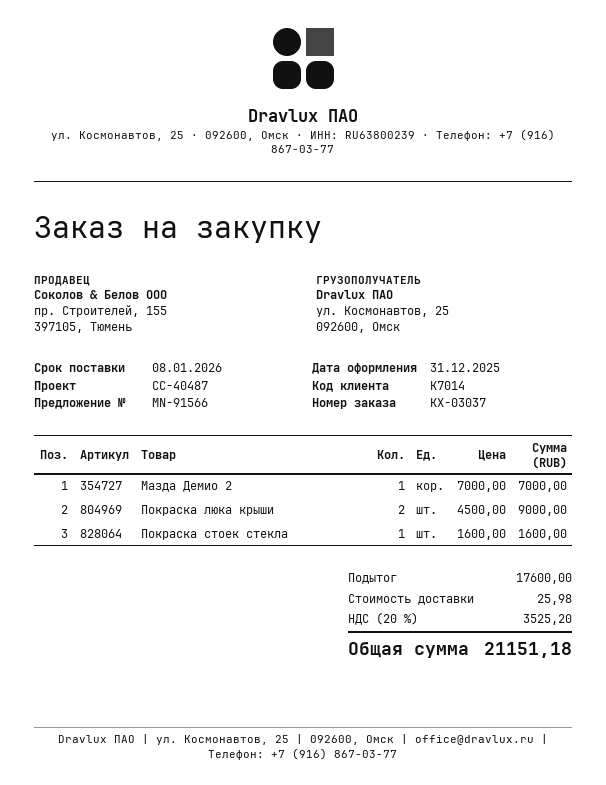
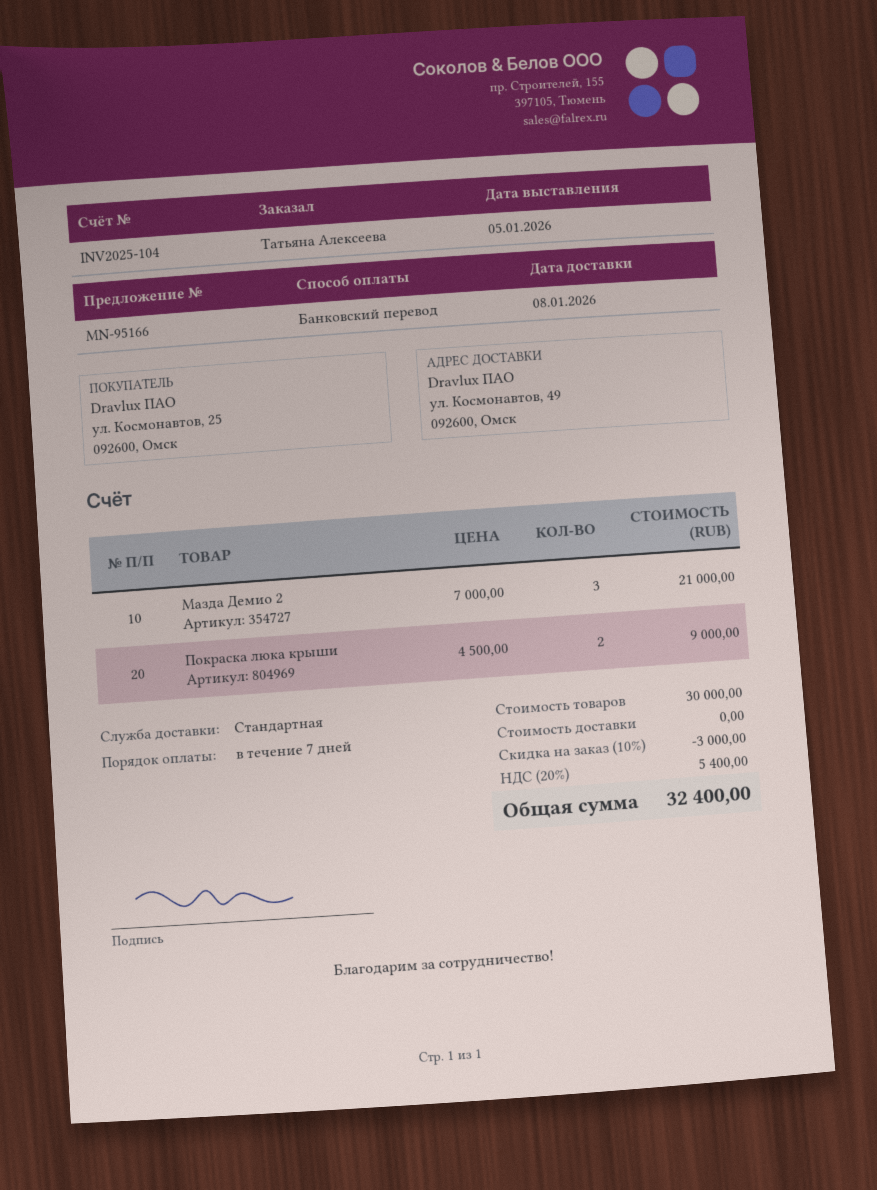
quote number: MN-91566 -> MN-95166
ship to: ул. Космонавтов, 25, 092600, Омск -> ул. Космонавтов, 49, 092600, Омск
Мазда Демио 2: 1 x 7000.00 = 7000.00 -> 3 x 7000.00 = 21000.00
Покраска стоек стекла: 1 x 1600.00 = 1600.00 -> none
subtotal: 17600.00 -> 30000.00
discount: none -> 10% = 3000.00
shipping: 25.98 -> 0.00
tax: 20% = 3525.20 -> 20% = 5400.00
total: 21151.18 -> 32400.00

